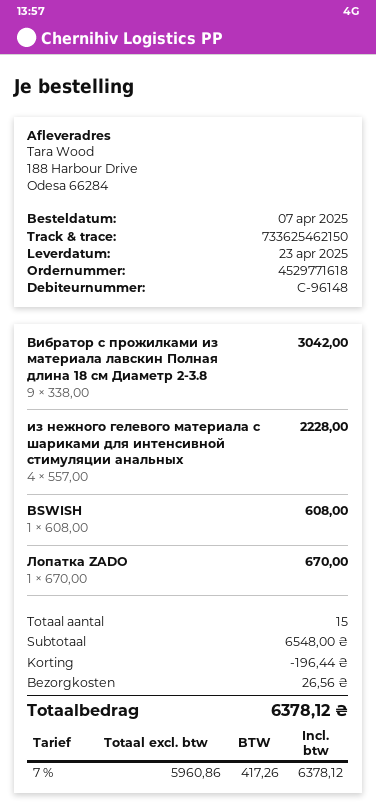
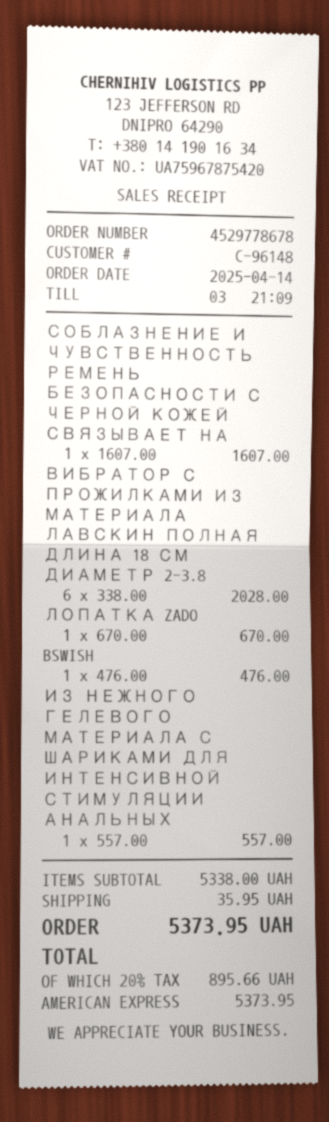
order number: 4529771618 -> 4529778678
order date: 2025-04-07 -> 2025-04-14
Вибратор с прожилками из материала лавскин Полная длина 18 см Диаметр 2-3.8: 9 x 338.00 = 3042.00 -> 6 x 338.00 = 2028.00
из нежного гелевого материала с шариками для интенсивной стимуляции анальных: 4 x 557.00 = 2228.00 -> 1 x 557.00 = 557.00
BSWISH: 1 x 608.00 = 608.00 -> 1 x 476.00 = 476.00
СОБЛАЗНЕНИЕ И ЧУВСТВЕННОСТЬ РЕМЕНЬ БЕЗОПАСНОСТИ С ЧЕРНОЙ КОЖЕЙ СВЯЗЫВАЕТ НА: none -> 1 x 1607.00 = 1607.00
subtotal: 6548.00 -> 5338.00
discount: 196.44 -> none
shipping: 26.56 -> 35.95
tax: 7% = 417.26 -> 20% = 895.66
total: 6378.12 -> 5373.95

